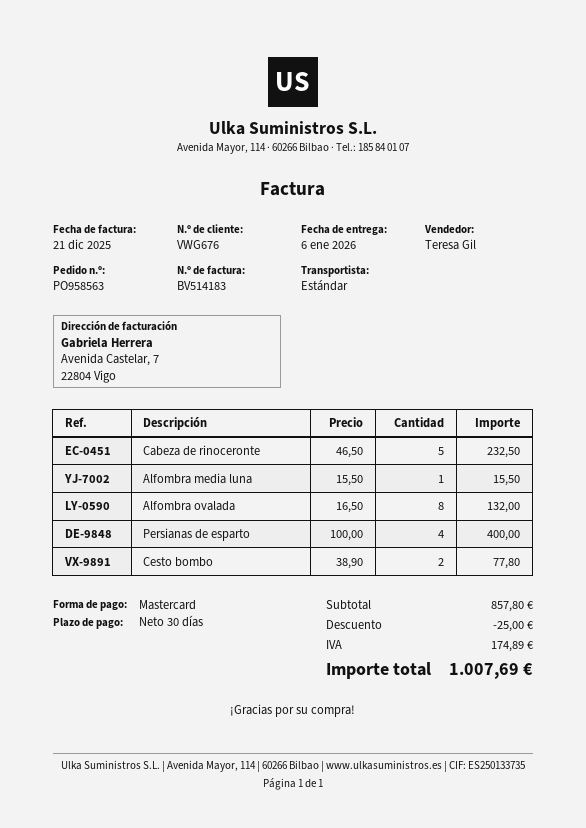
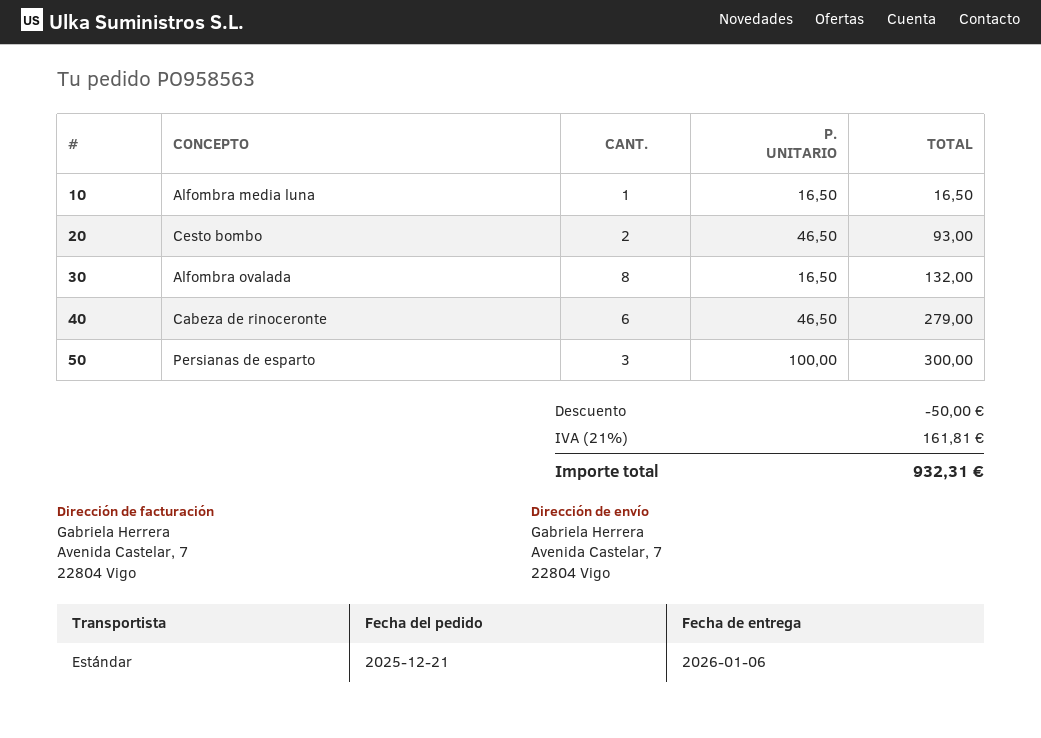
Cabeza de rinoceronte: 5 x 46.50 = 232.50 -> 6 x 46.50 = 279.00
Alfombra media luna: 1 x 15.50 = 15.50 -> 1 x 16.50 = 16.50
Persianas de esparto: 4 x 100.00 = 400.00 -> 3 x 100.00 = 300.00
Cesto bombo: 2 x 38.90 = 77.80 -> 2 x 46.50 = 93.00
discount: 25.00 -> 50.00
tax: 174.89 -> 161.81
total: 1007.69 -> 932.31

